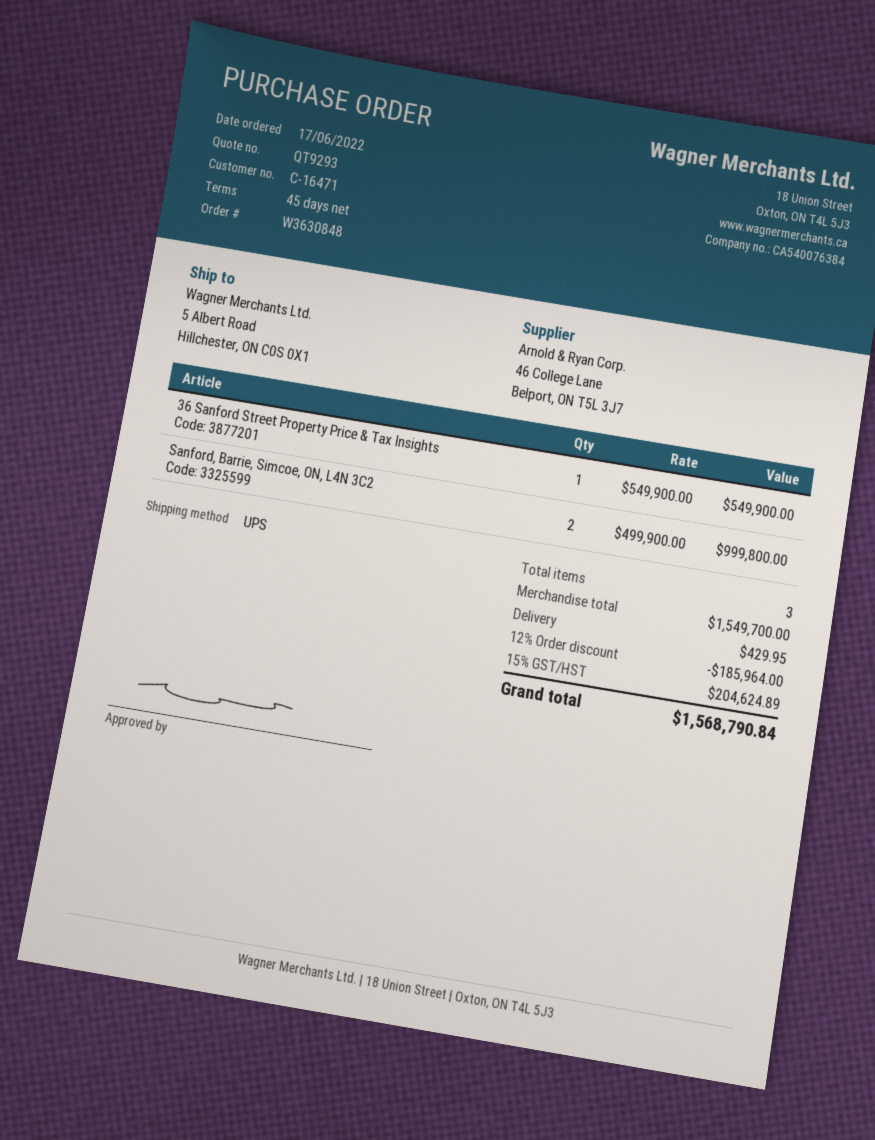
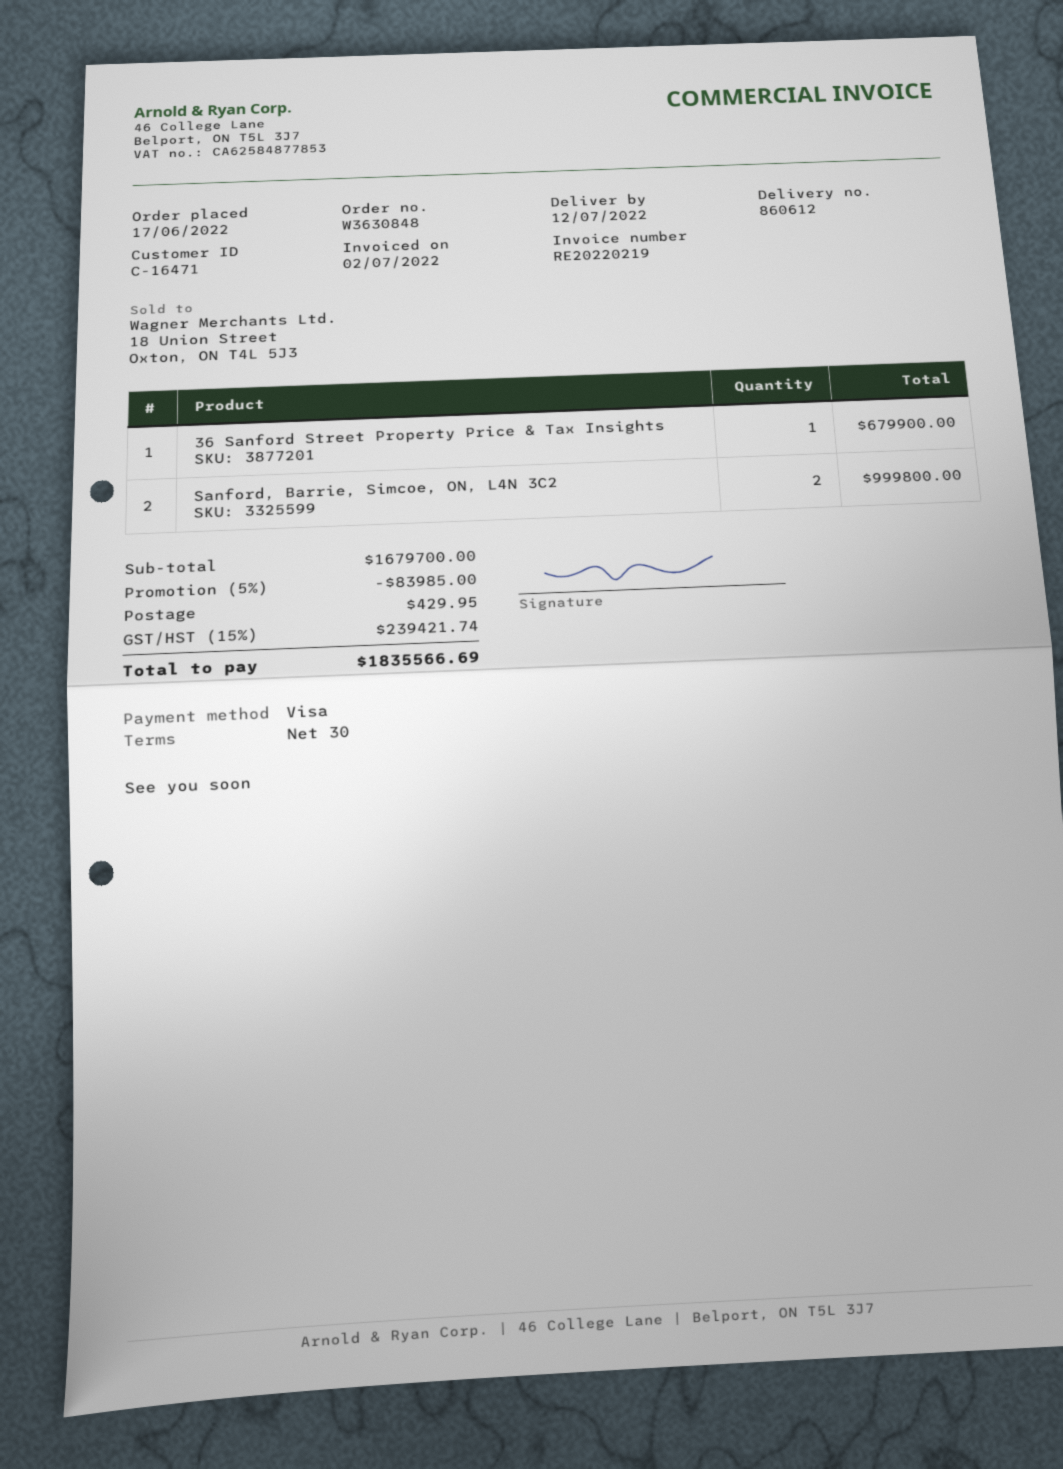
payment terms: 45 days -> 30 days
36 Sanford Street Property Price & Tax Insights: 1 for 549900.00 -> 1 for 679900.00
subtotal: 1549700.00 -> 1679700.00
discount: 12% = 185964.00 -> 5% = 83985.00
tax: 15% = 204624.89 -> 15% = 239421.74
total: 1568790.84 -> 1835566.69

